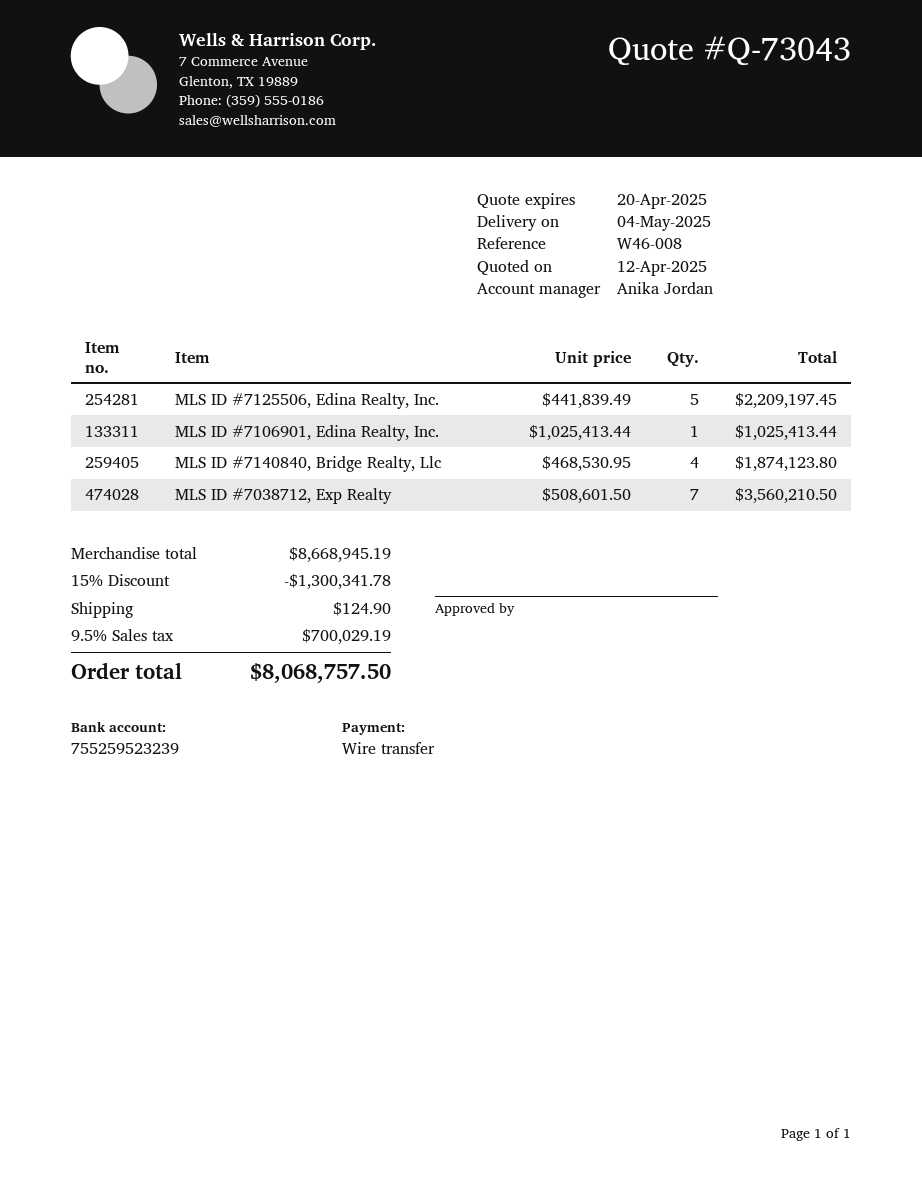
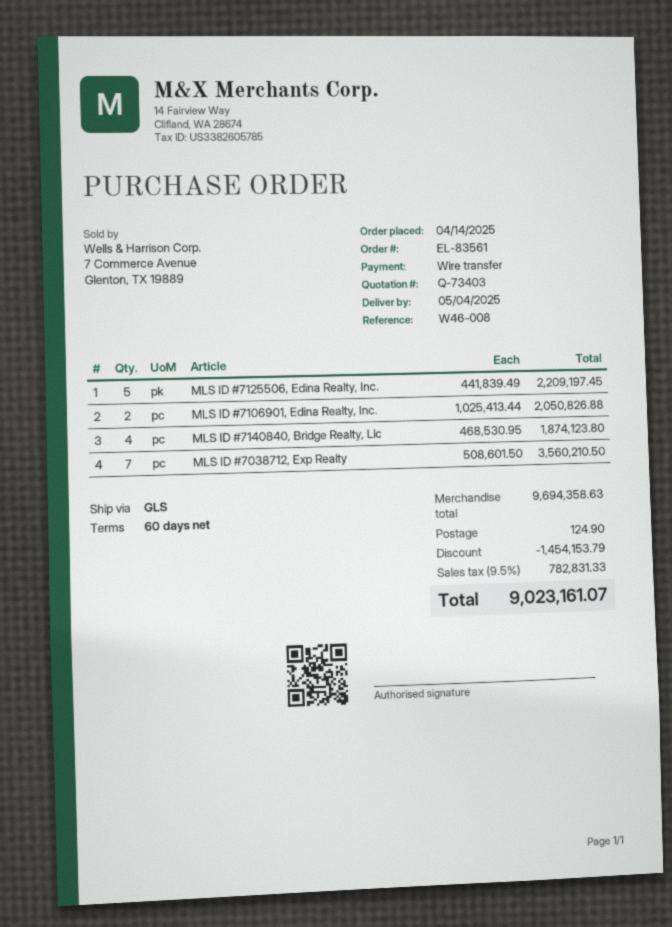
quote number: Q-73043 -> Q-73403
MLS ID #7106901, Edina Realty, Inc.: 1 x 1025413.44 = 1025413.44 -> 2 x 1025413.44 = 2050826.88
subtotal: 8668945.19 -> 9694358.63
discount: 1300341.78 -> 1454153.79
tax: 9.5% = 700029.19 -> 9.5% = 782831.33
total: 8068757.50 -> 9023161.07

